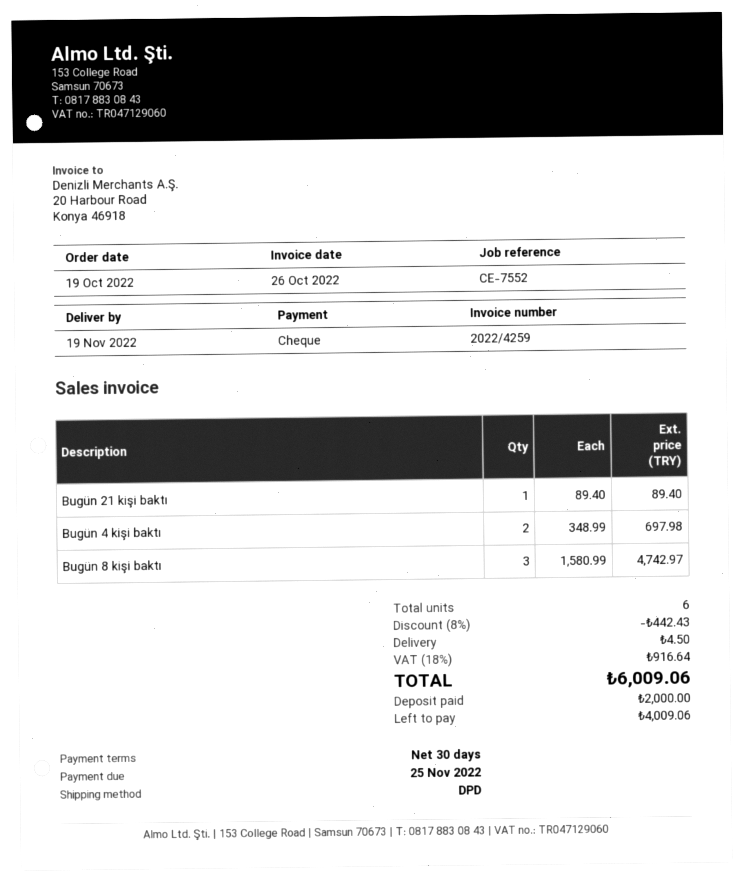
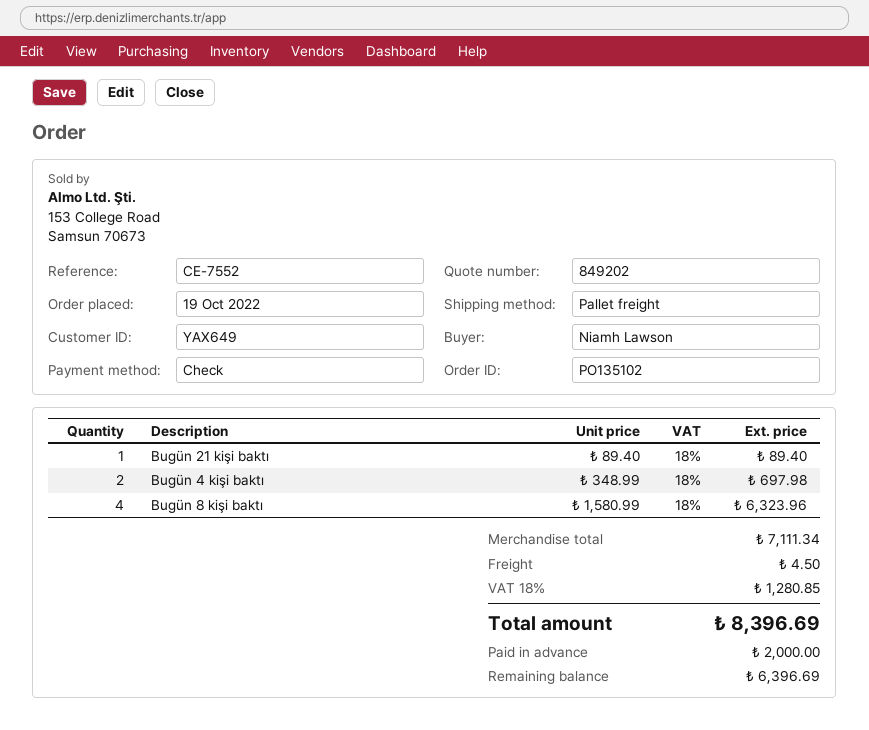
shipping method: DPD -> pallet freight
Bugün 8 kişi baktı: 3 x 1580.99 = 4742.97 -> 4 x 1580.99 = 6323.96
discount: 8% = 442.43 -> none
tax: 18% = 916.64 -> 18% = 1280.85
total: 6009.06 -> 8396.69
balance: 4009.06 -> 6396.69

